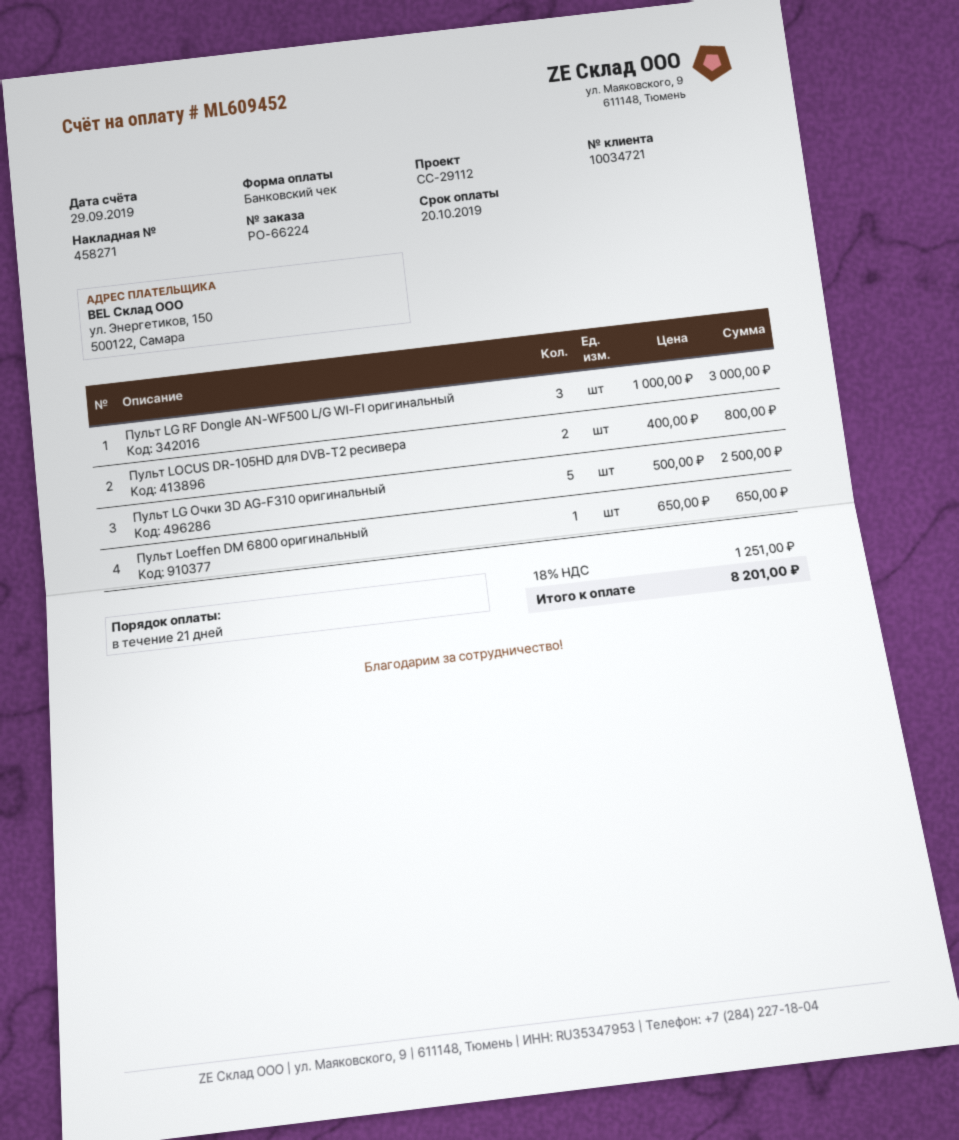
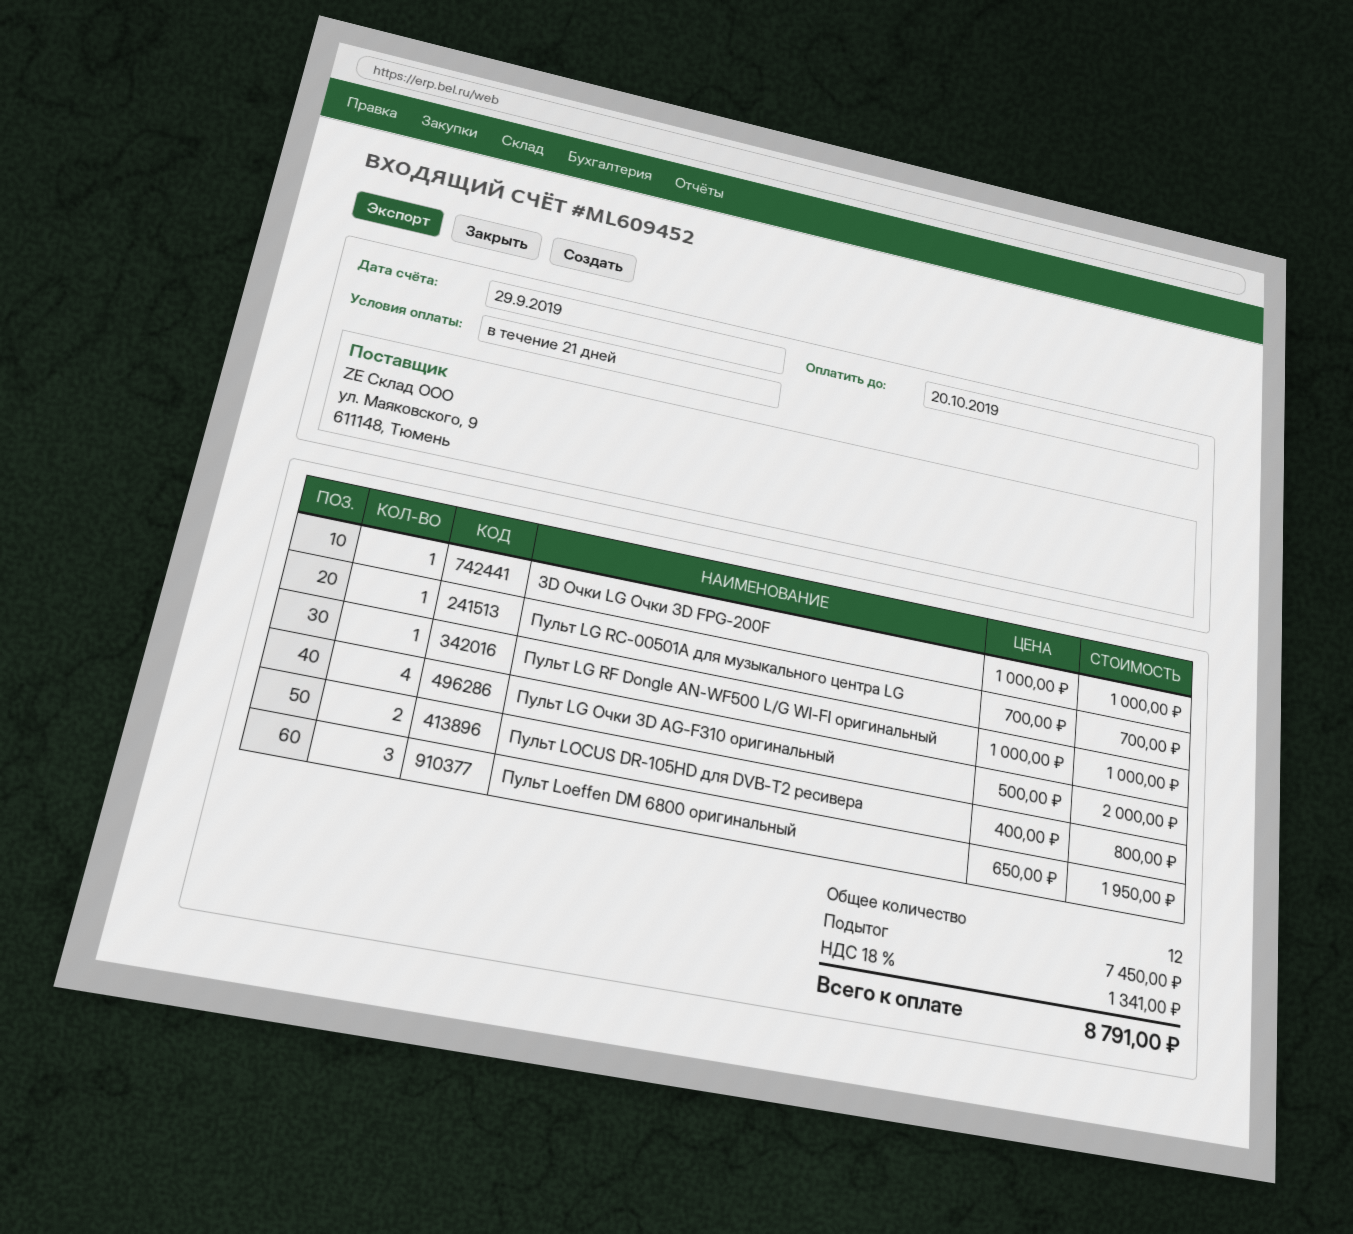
Пульт LG RF Dongle AN-WF500 L/G WI-FI оригинальный: 3 x 1000.00 = 3000.00 -> 1 x 1000.00 = 1000.00
Пульт LG Очки 3D AG-F310 оригинальный: 5 x 500.00 = 2500.00 -> 4 x 500.00 = 2000.00
Пульт Loeffen DM 6800 оригинальный: 1 x 650.00 = 650.00 -> 3 x 650.00 = 1950.00
3D Очки LG Очки 3D FPG-200F: none -> 1 x 1000.00 = 1000.00
Пульт LG RC-00501A для музыкального центра LG: none -> 1 x 700.00 = 700.00
tax: 18% = 1251.00 -> 18% = 1341.00
total: 8201.00 -> 8791.00

